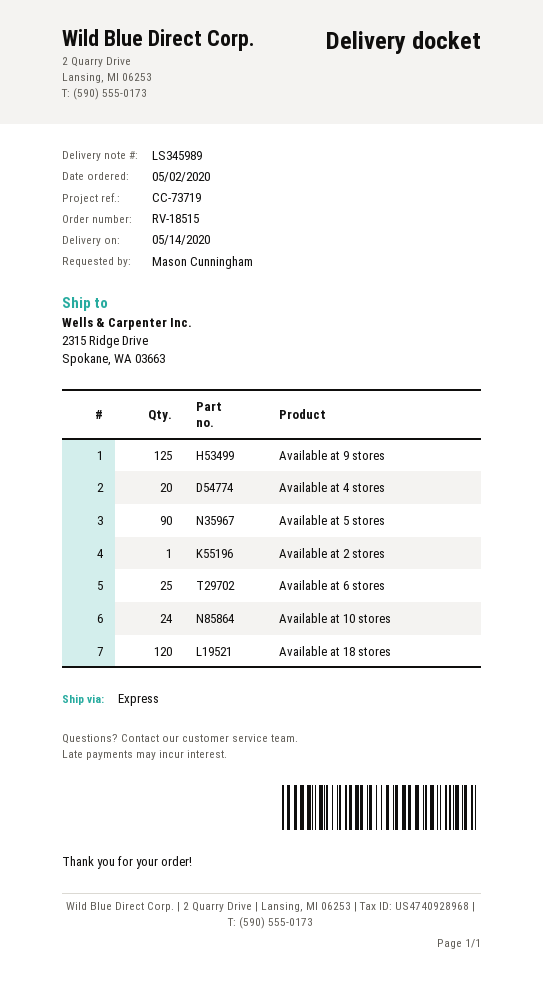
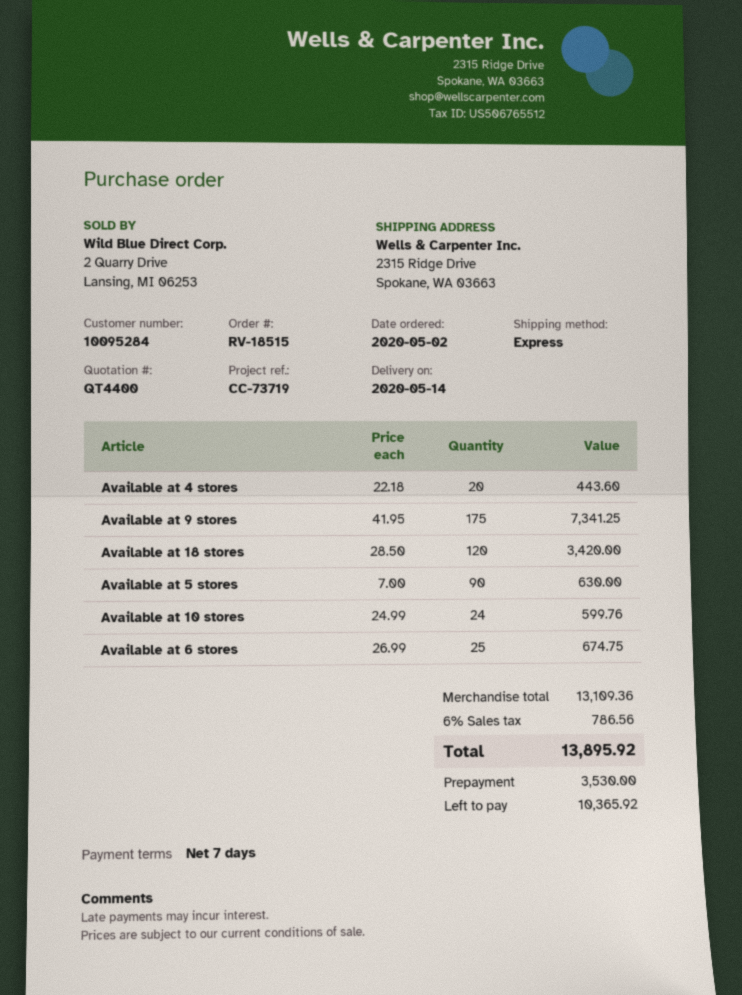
Available at 9 stores: 125 -> 175
Available at 2 stores: 1 -> none

